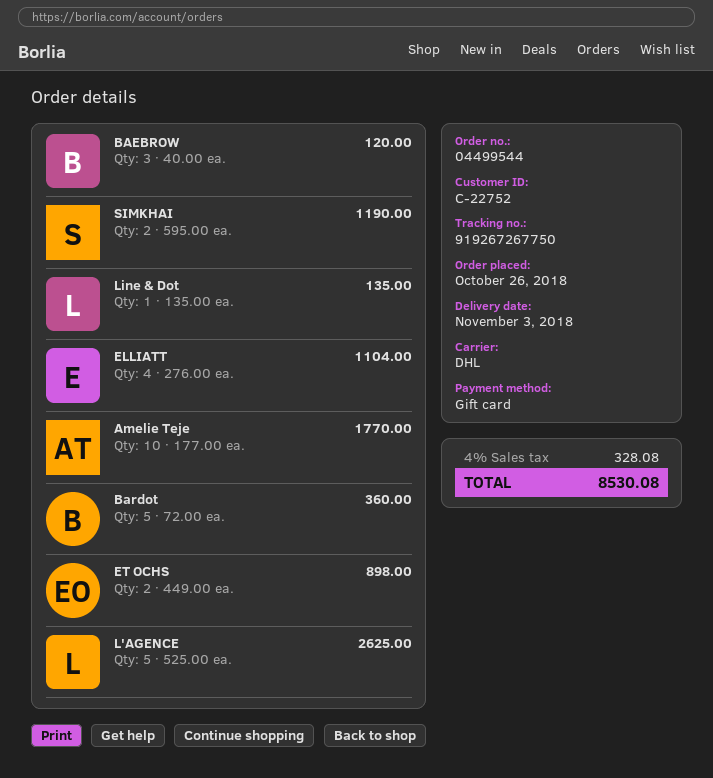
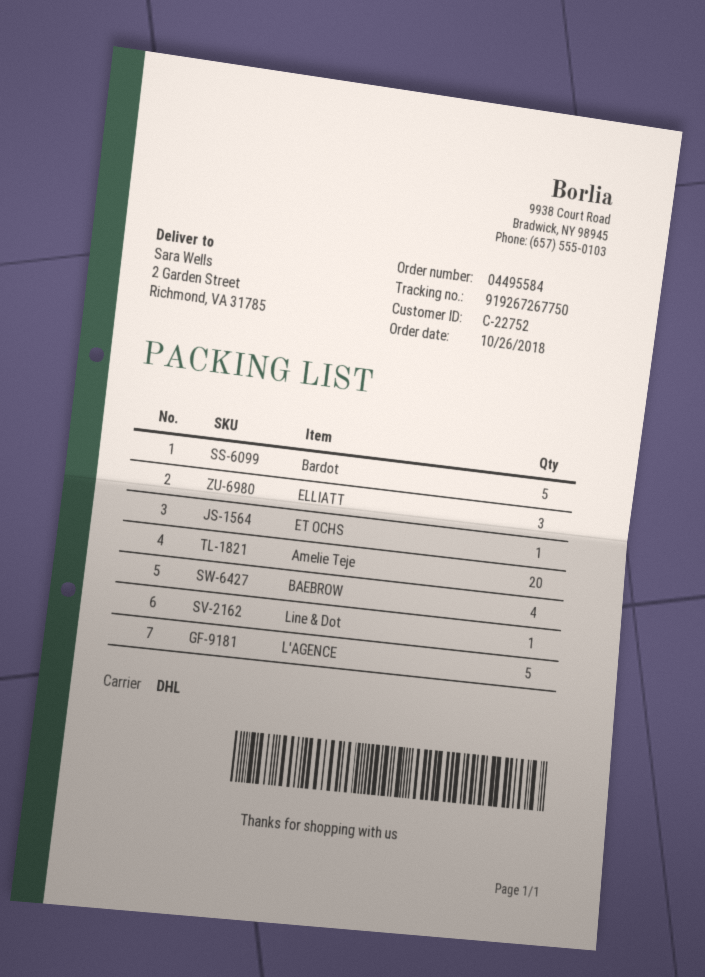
order number: 04499544 -> 04495584
BAEBROW: 3 -> 4
SIMKHAI: 2 -> none
ELLIATT: 4 -> 3
Amelie Teje: 10 -> 20
ET OCHS: 2 -> 1

